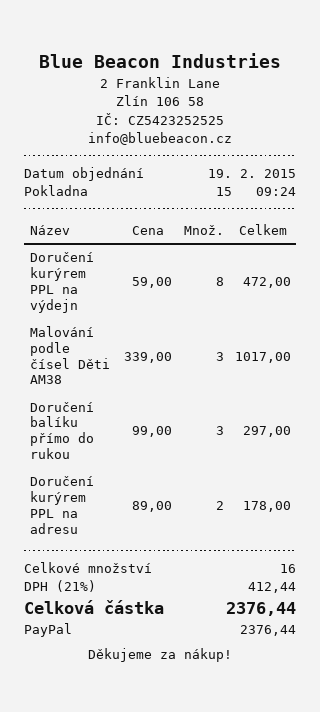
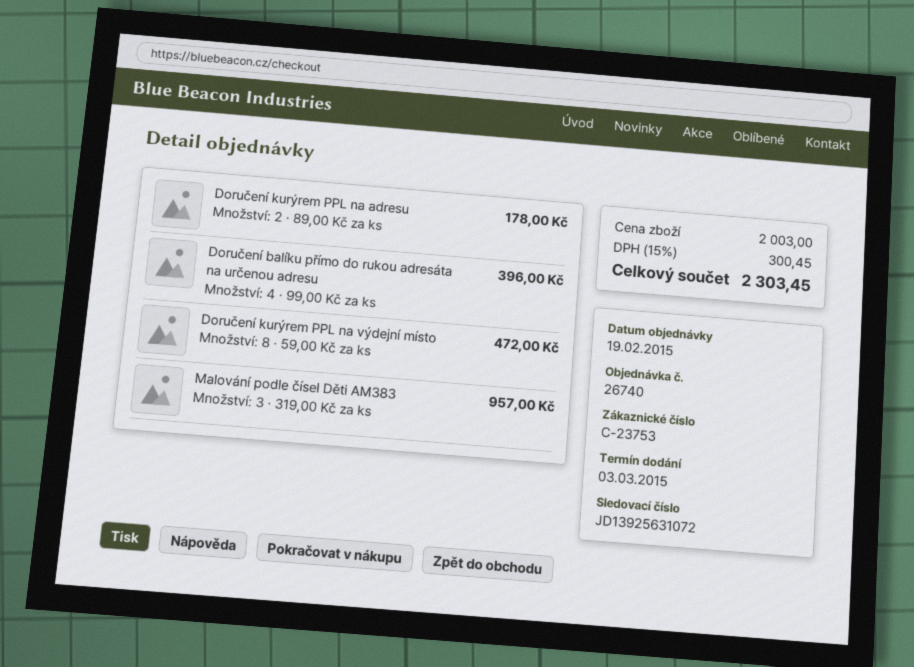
Malování podle čísel Děti AM38: 3 x 339.00 = 1017.00 -> 3 x 319.00 = 957.00
Doručení balíku přímo do rukou: 3 x 99.00 = 297.00 -> 4 x 99.00 = 396.00
tax: 21% = 412.44 -> 15% = 300.45
total: 2376.44 -> 2303.45

